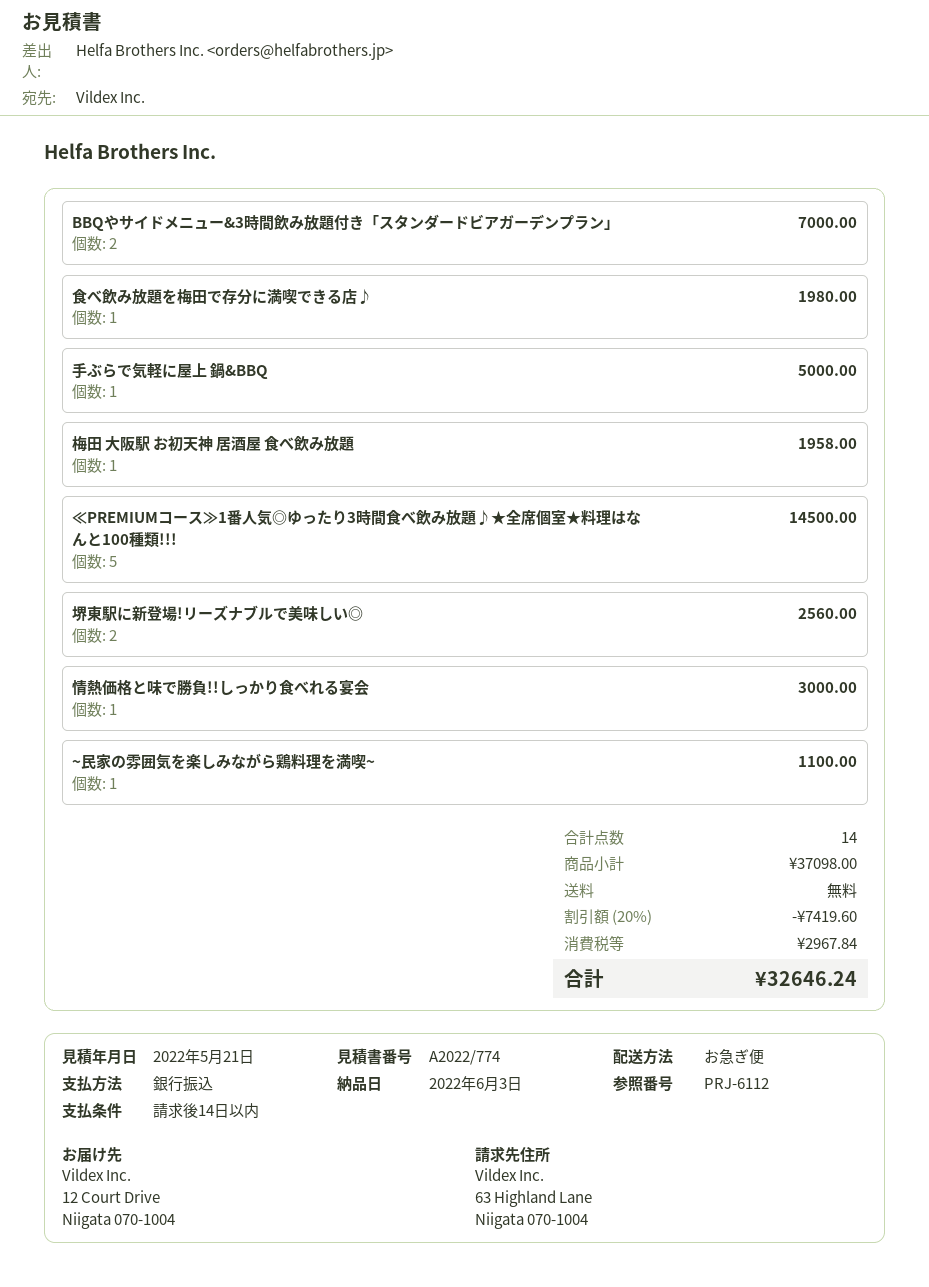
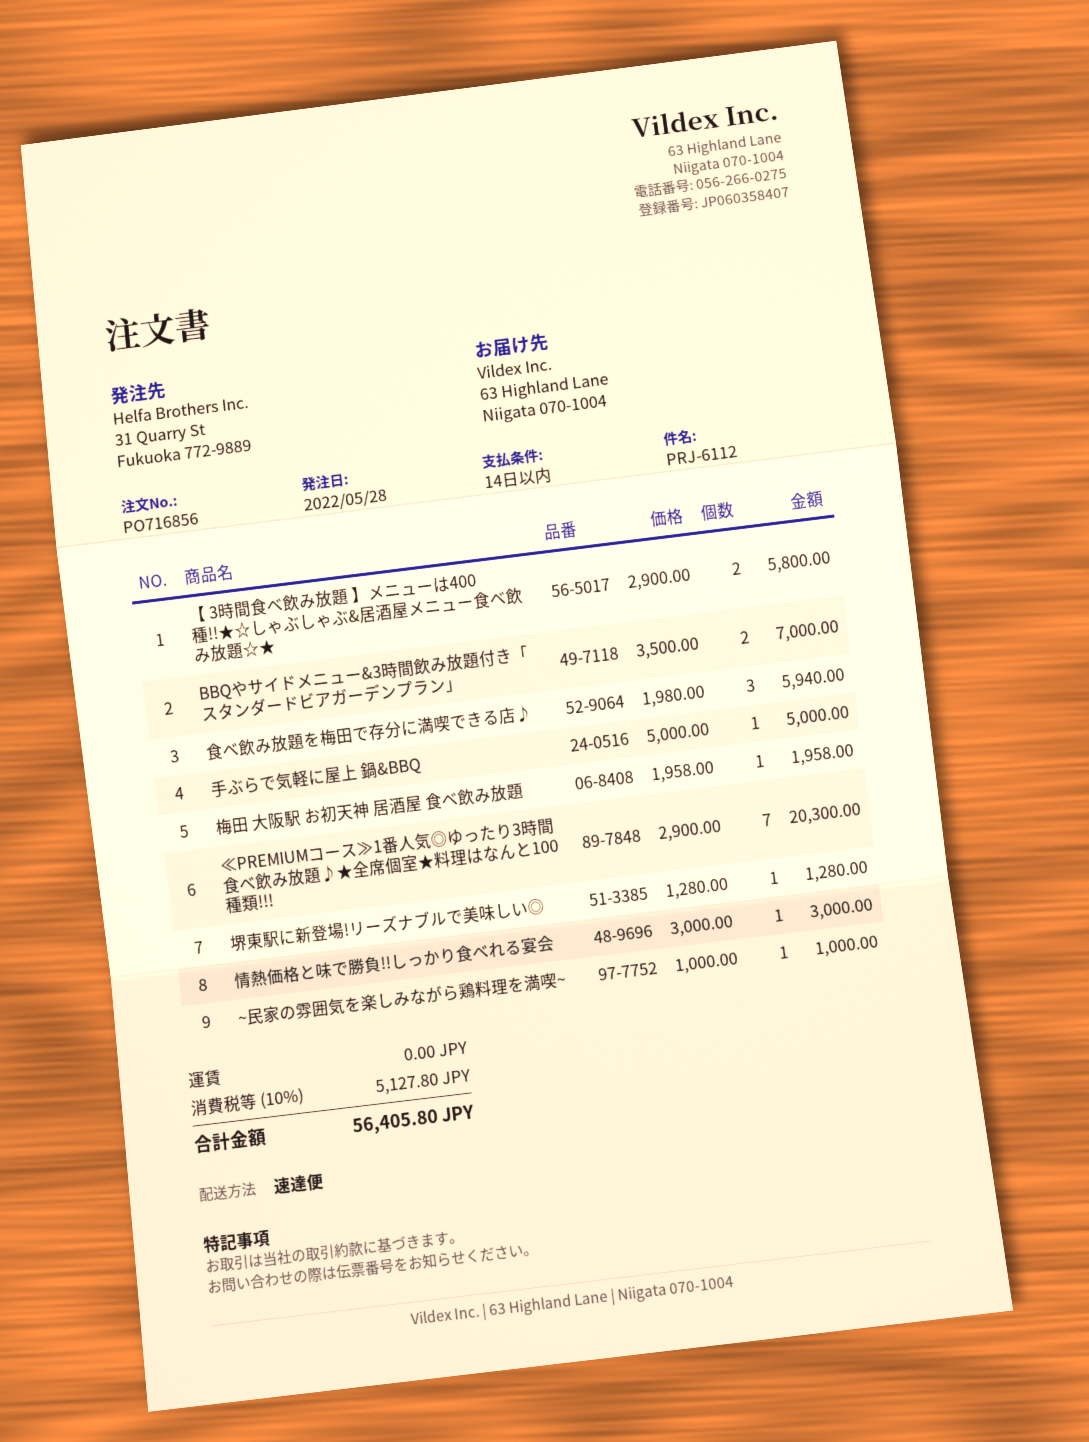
ship to: 12 Court Drive, Niigata 070-1004 -> 63 Highland Lane, Niigata 070-1004
食べ飲み放題を梅田で存分に満喫できる店♪: 1 for 1980.00 -> 3 for 5940.00
≪PREMIUMコース≫1番人気◎ゆったり3時間食べ飲み放題♪★全席個室★料理はなんと100種類!!!: 5 for 14500.00 -> 7 for 20300.00
堺東駅に新登場!リーズナブルで美味しい◎: 2 for 2560.00 -> 1 for 1280.00
~民家の雰囲気を楽しみながら鶏料理を満喫~: 1 for 1100.00 -> 1 for 1000.00
【 3時間食べ飲み放題 】メニューは400種!!★☆しゃぶしゃぶ&居酒屋メニュー食べ飲み放題☆★: none -> 2 for 5800.00
discount: 20% = 7419.60 -> none
tax: 2967.84 -> 5127.80
total: 32646.24 -> 56405.80

